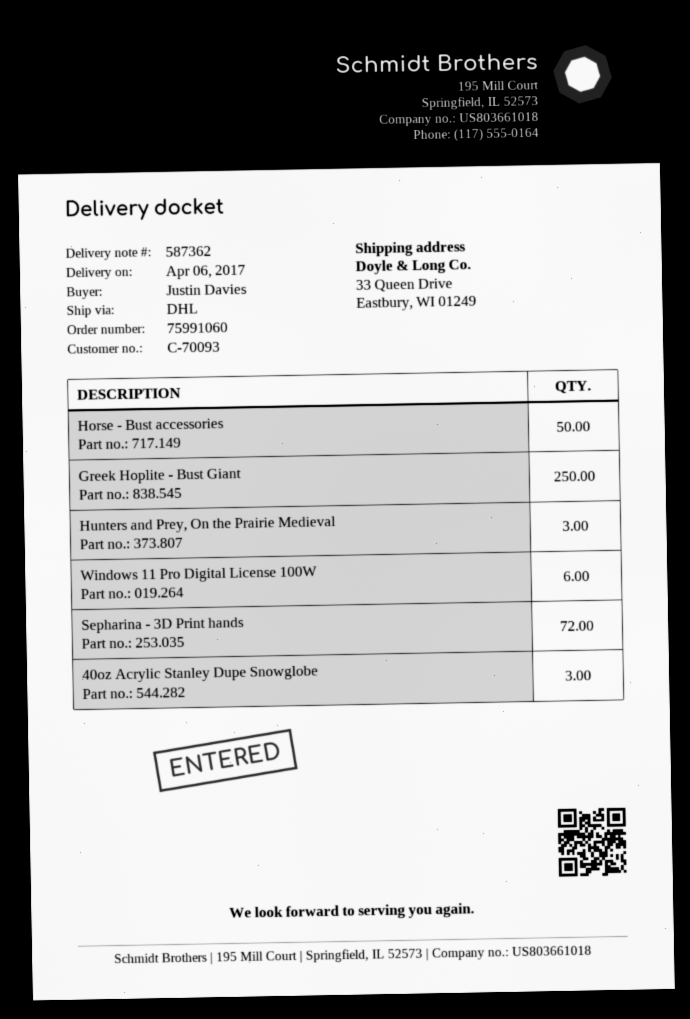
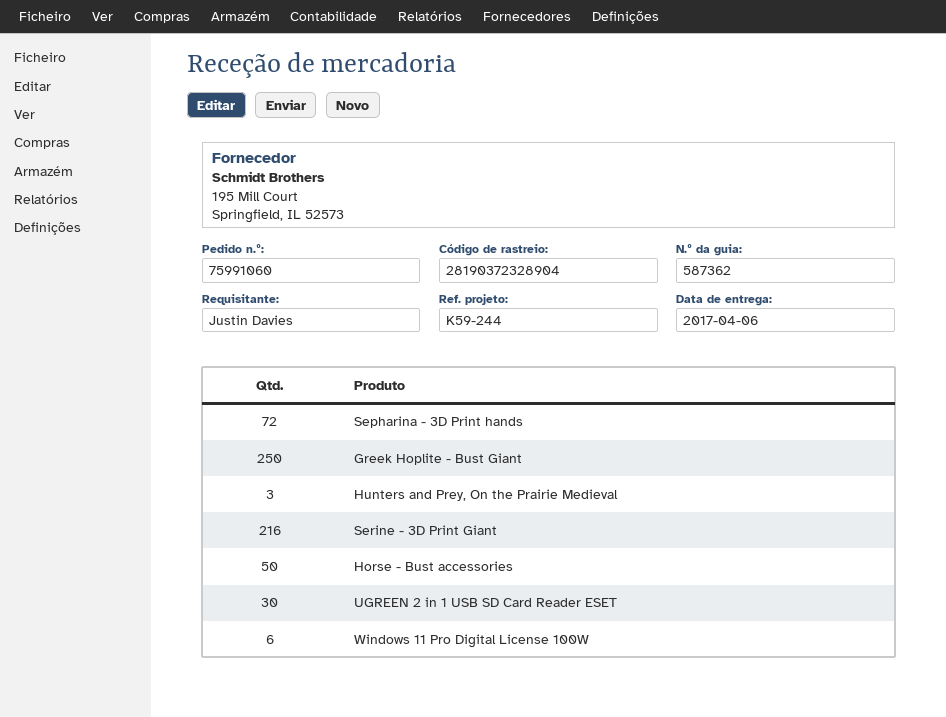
40oz Acrylic Stanley Dupe Snowglobe: 3 -> none
Serine - 3D Print Giant: none -> 216
UGREEN 2 in 1 USB SD Card Reader ESET: none -> 30

